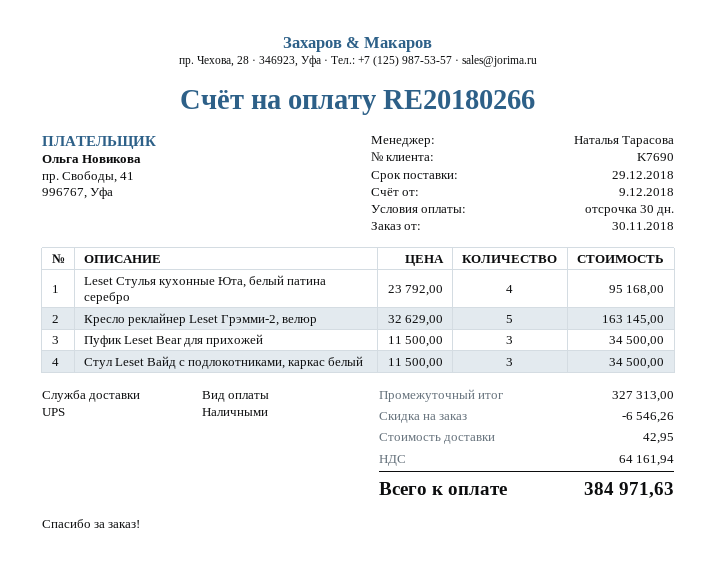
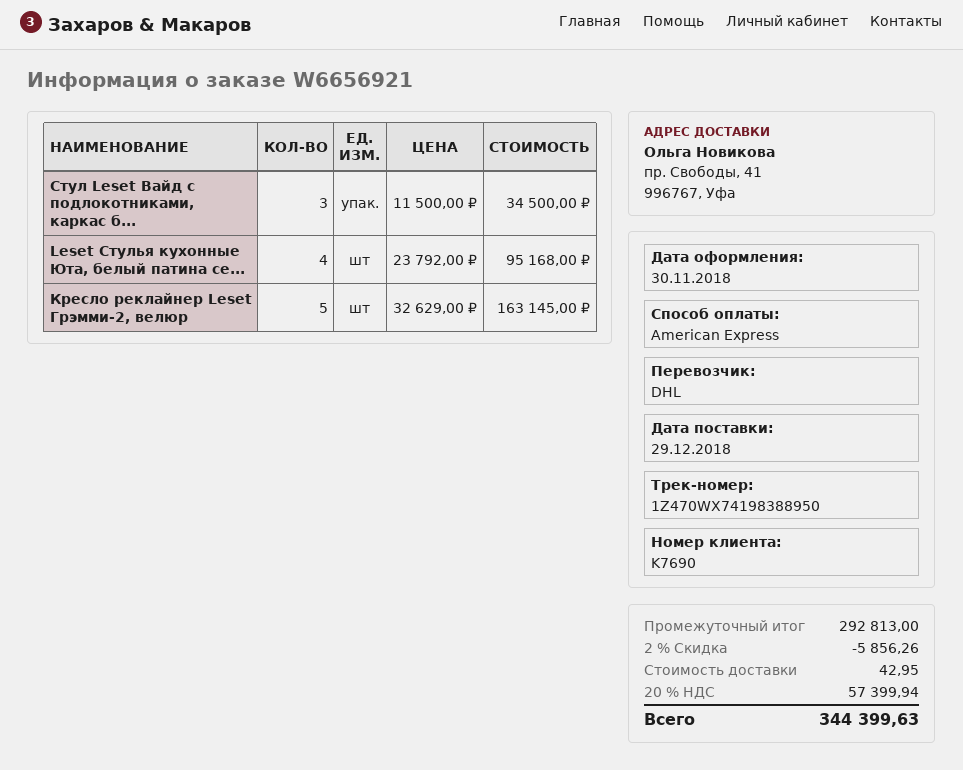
payment method: cash -> American Express
shipping method: UPS -> DHL
Пуфик Leset Bear для прихожей: 3 x 11500.00 = 34500.00 -> none
subtotal: 327313.00 -> 292813.00
discount: 6546.26 -> 5856.26
tax: 64161.94 -> 57399.94
total: 384971.63 -> 344399.63

